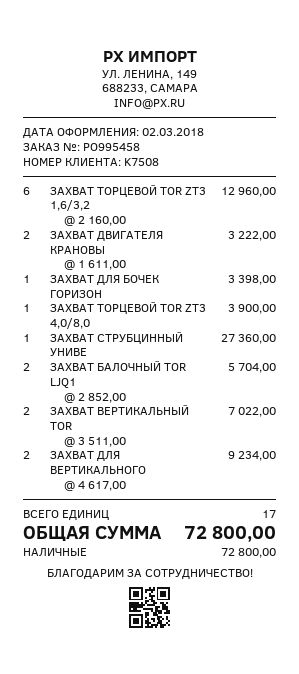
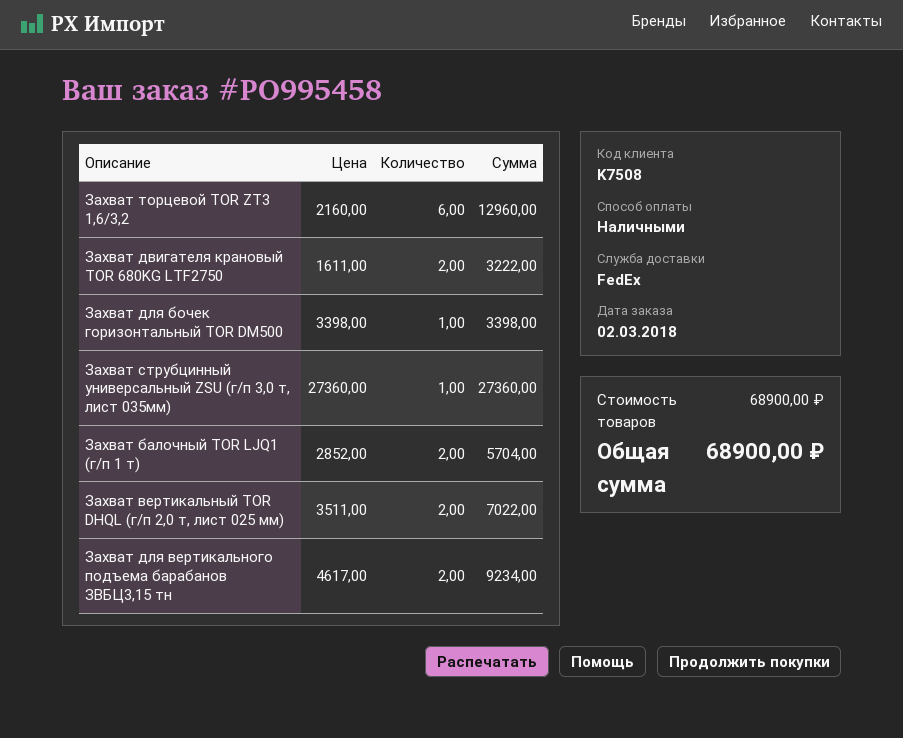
ЗАХВАТ ТОРЦЕВОЙ TOR ZT3 4,0/8,0: 1 x 3900.00 = 3900.00 -> none
total: 72800.00 -> 68900.00

